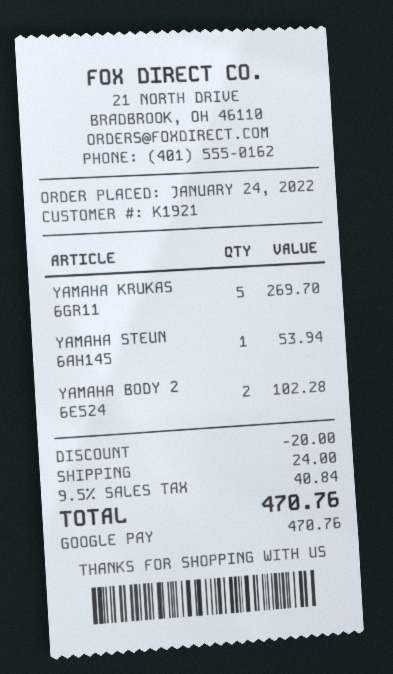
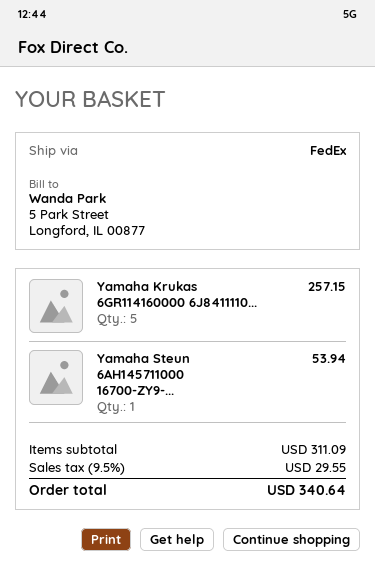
YAMAHA KRUKAS 6GR11: 5 for 269.70 -> 5 for 257.15
YAMAHA BODY 2 6E524: 2 for 102.28 -> none
discount: 20.00 -> none
shipping: 24.00 -> none
tax: 9.5% = 40.84 -> 9.5% = 29.55
total: 470.76 -> 340.64

